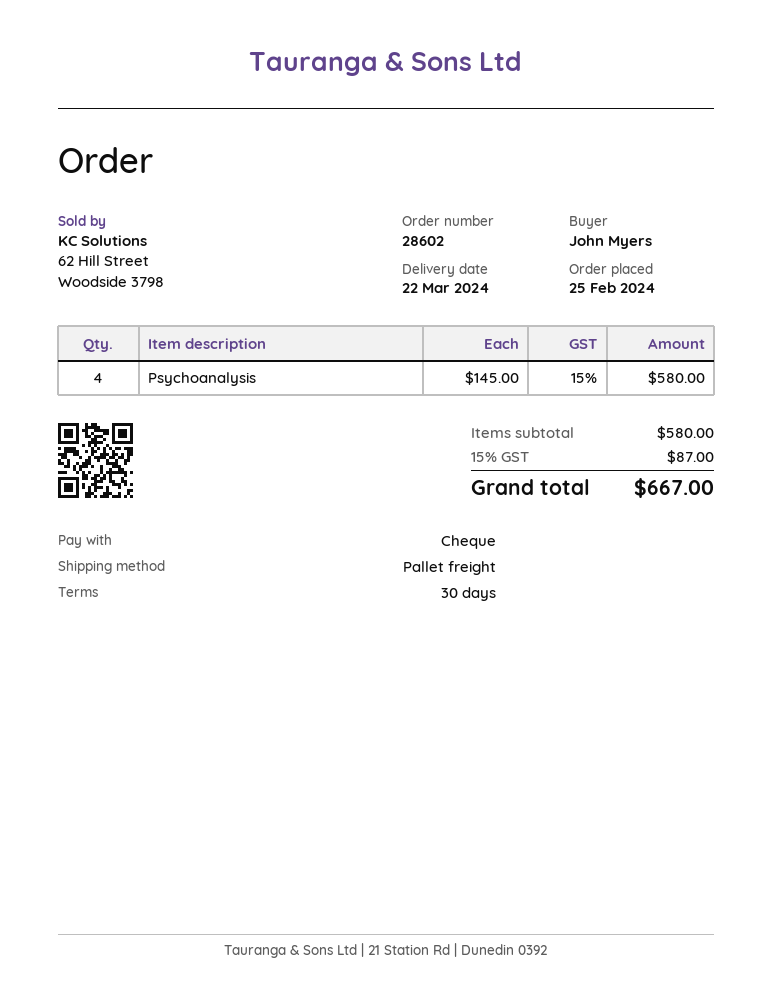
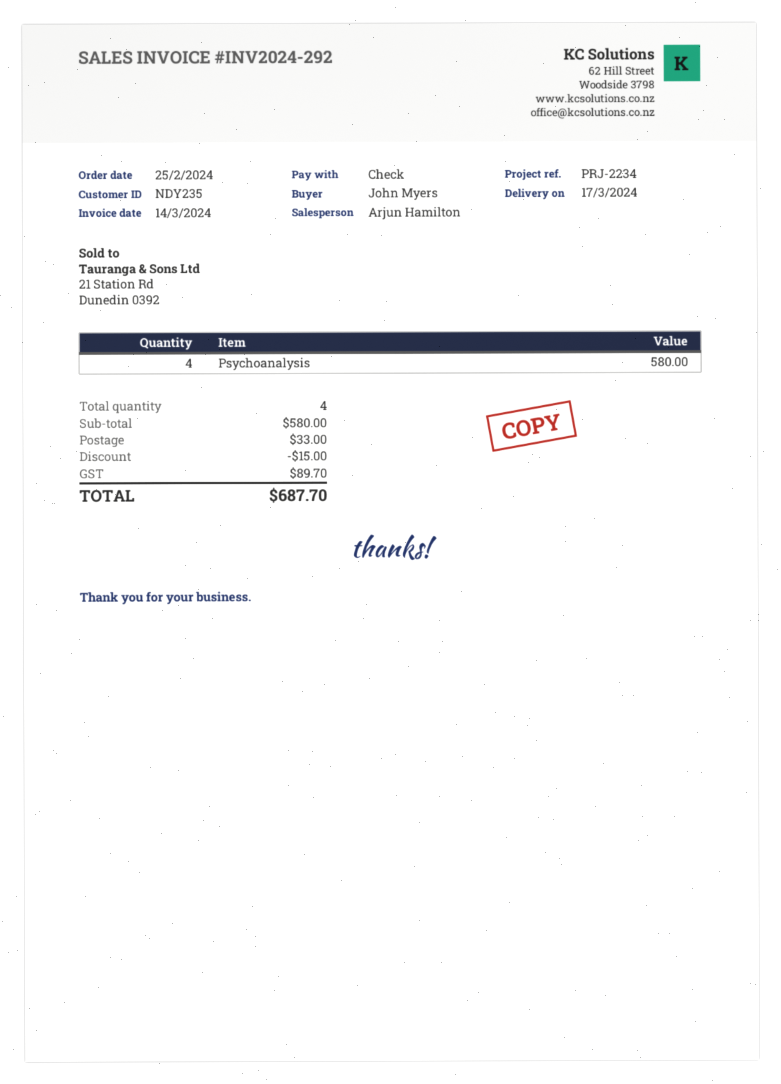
delivery date: 2024-03-22 -> 2024-03-17
discount: none -> 15.00
shipping: none -> 33.00
tax: 87.00 -> 89.70
total: 667.00 -> 687.70

